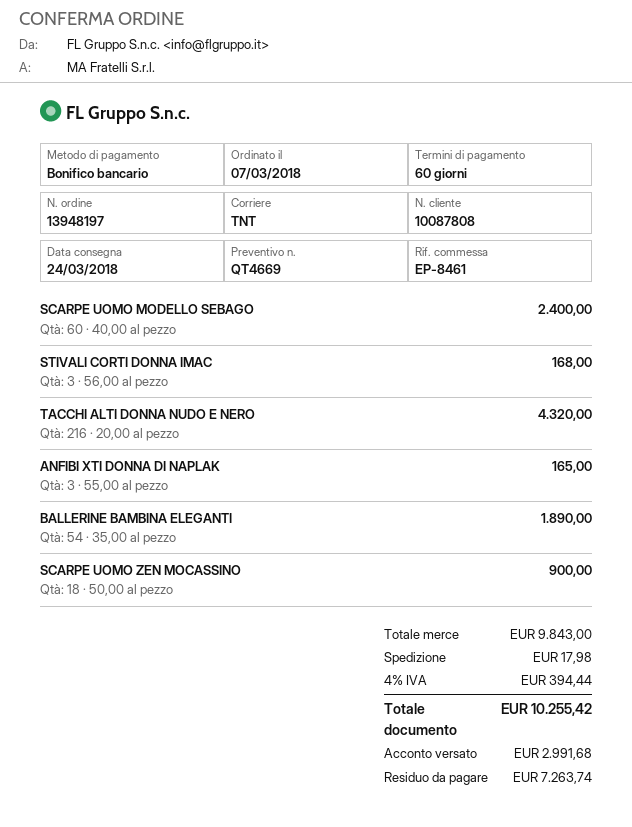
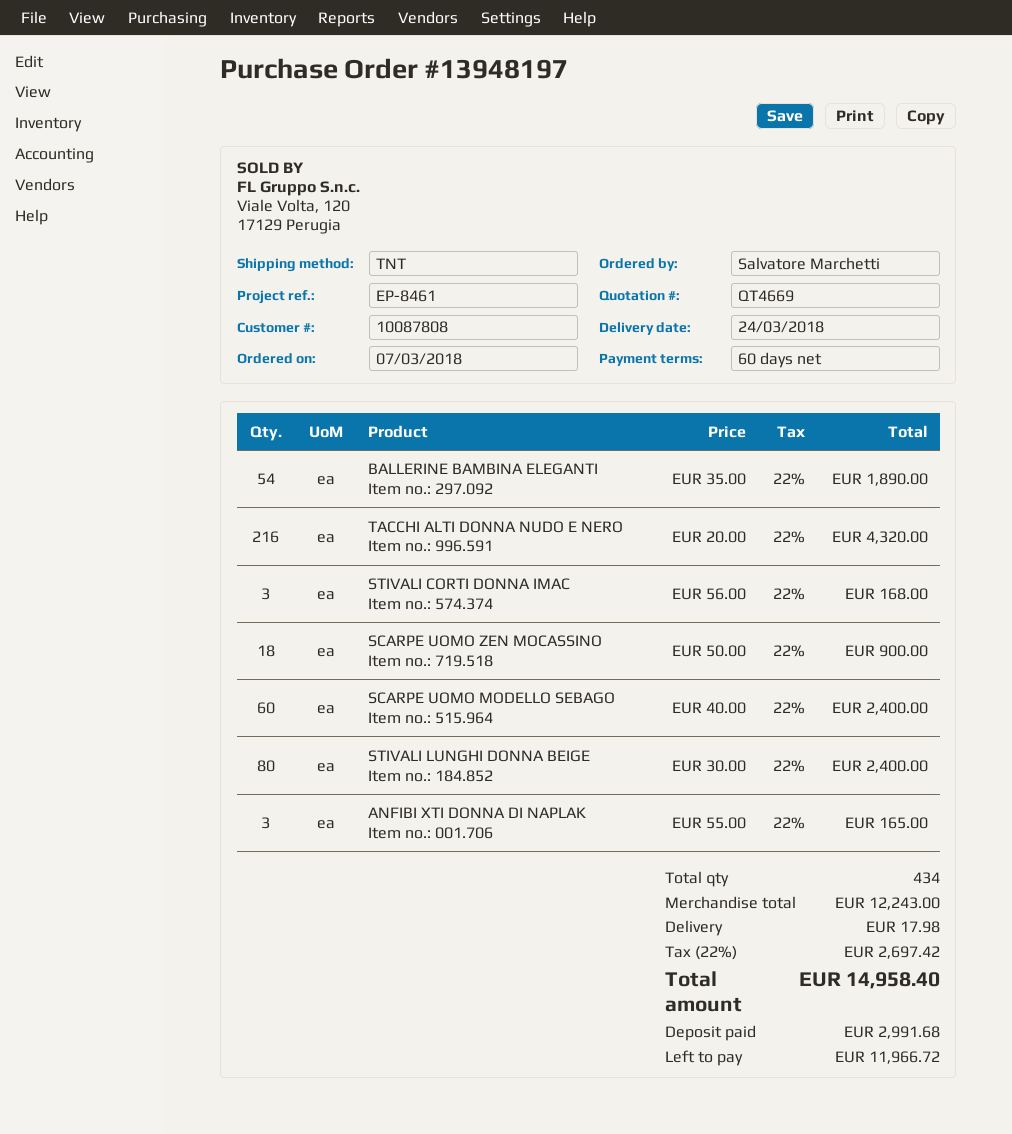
STIVALI LUNGHI DONNA BEIGE: none -> 80 x 30.00 = 2400.00
subtotal: 9843.00 -> 12243.00
tax: 4% = 394.44 -> 22% = 2697.42
total: 10255.42 -> 14958.40
balance: 7263.74 -> 11966.72

